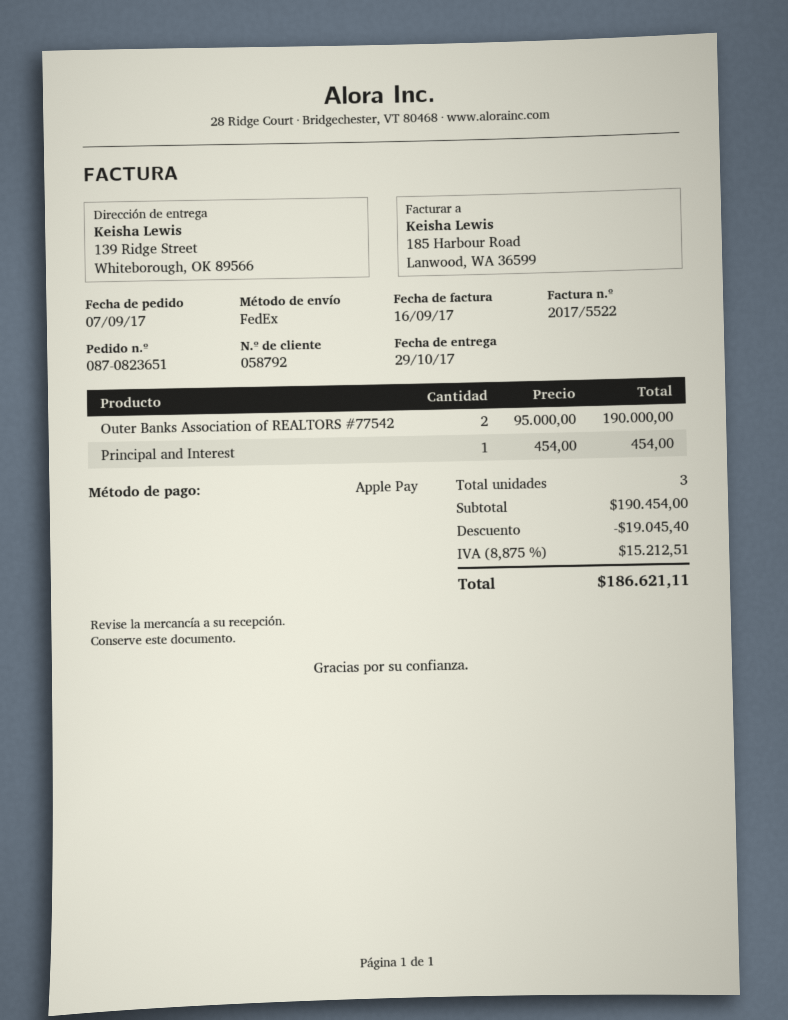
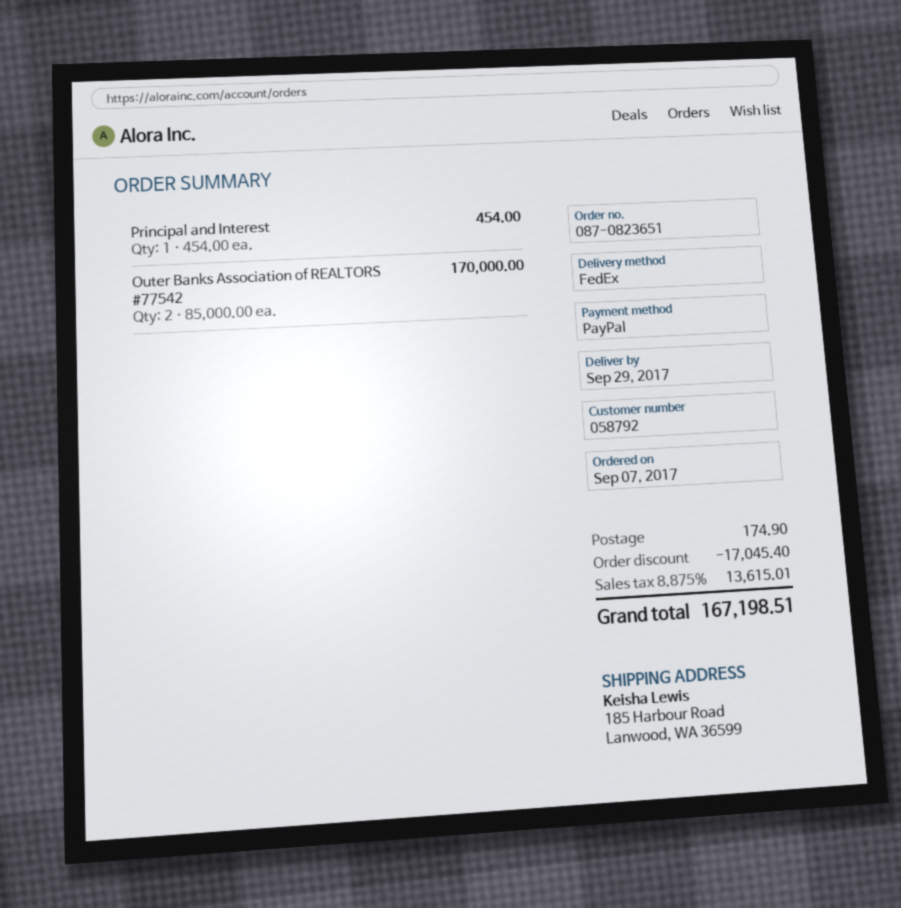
delivery date: 2017-10-29 -> 2017-09-29
payment method: Apple Pay -> PayPal
ship to: 139 Ridge Street, Whiteborough, OK 89566 -> 185 Harbour Road, Lanwood, WA 36599
Outer Banks Association of REALTORS #77542: 2 x 95000.00 = 190000.00 -> 2 x 85000.00 = 170000.00
discount: 19045.40 -> 17045.40
shipping: none -> 174.90
tax: 8.875% = 15212.51 -> 8.875% = 13615.01
total: 186621.11 -> 167198.51

